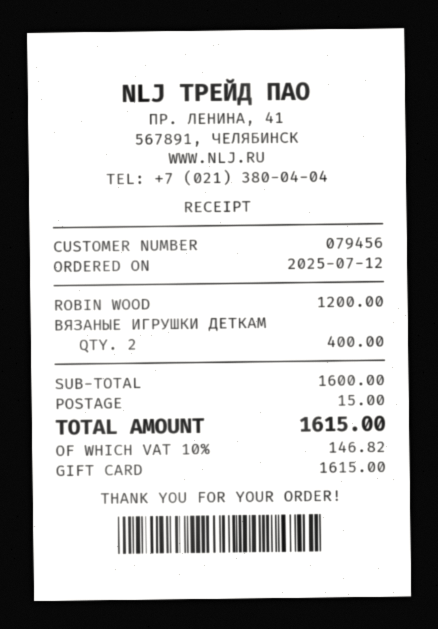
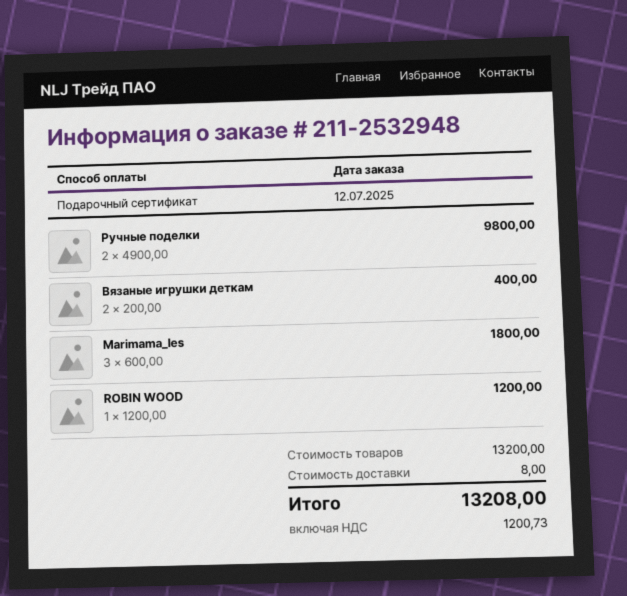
Ручные поделки: none -> 2 for 9800.00
Marimama_les: none -> 3 for 1800.00
subtotal: 1600.00 -> 13200.00
shipping: 15.00 -> 8.00
tax: 146.82 -> 1200.73
total: 1615.00 -> 13208.00

